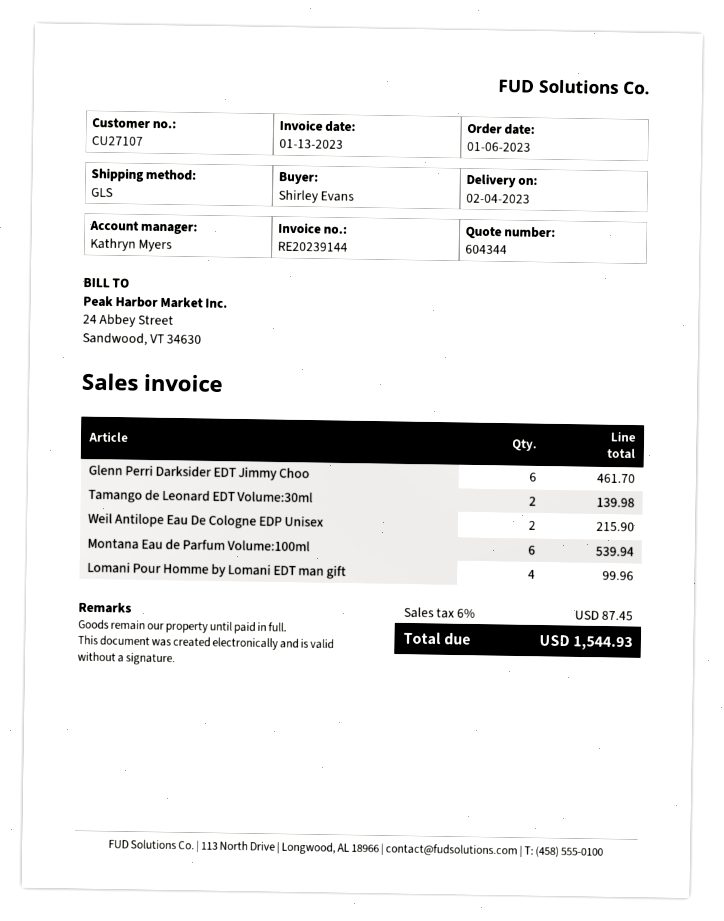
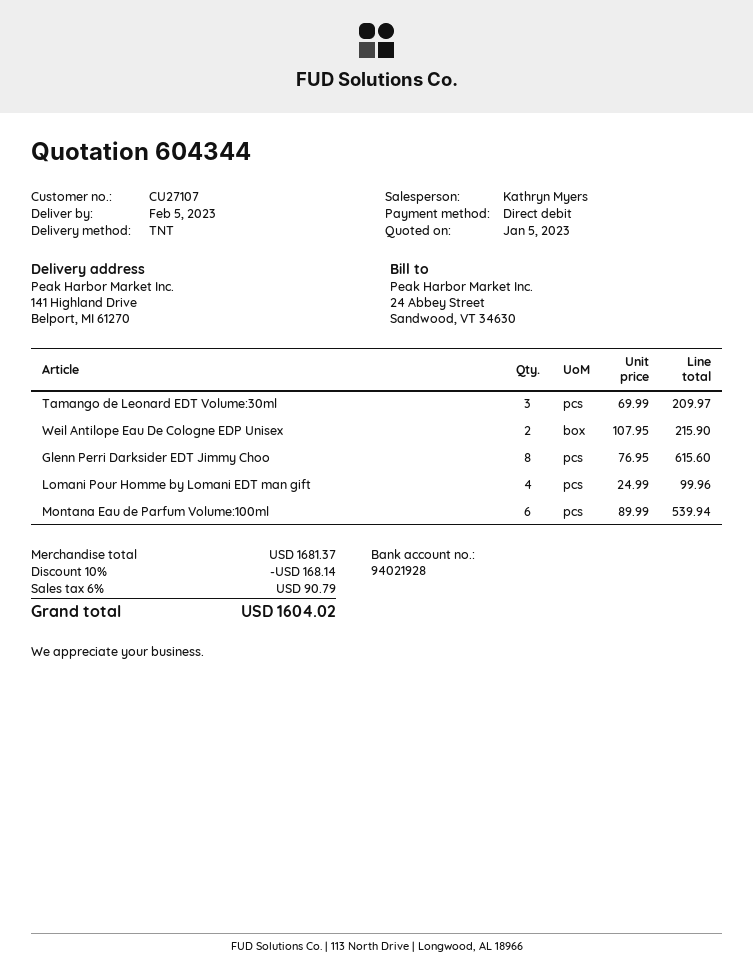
delivery date: 2023-02-04 -> 2023-02-05
shipping method: GLS -> TNT
Glenn Perri Darksider EDT Jimmy Choo: 6 for 461.70 -> 8 for 615.60
Tamango de Leonard EDT Volume:30ml: 2 for 139.98 -> 3 for 209.97
discount: none -> 10% = 168.14
tax: 6% = 87.45 -> 6% = 90.79
total: 1544.93 -> 1604.02

